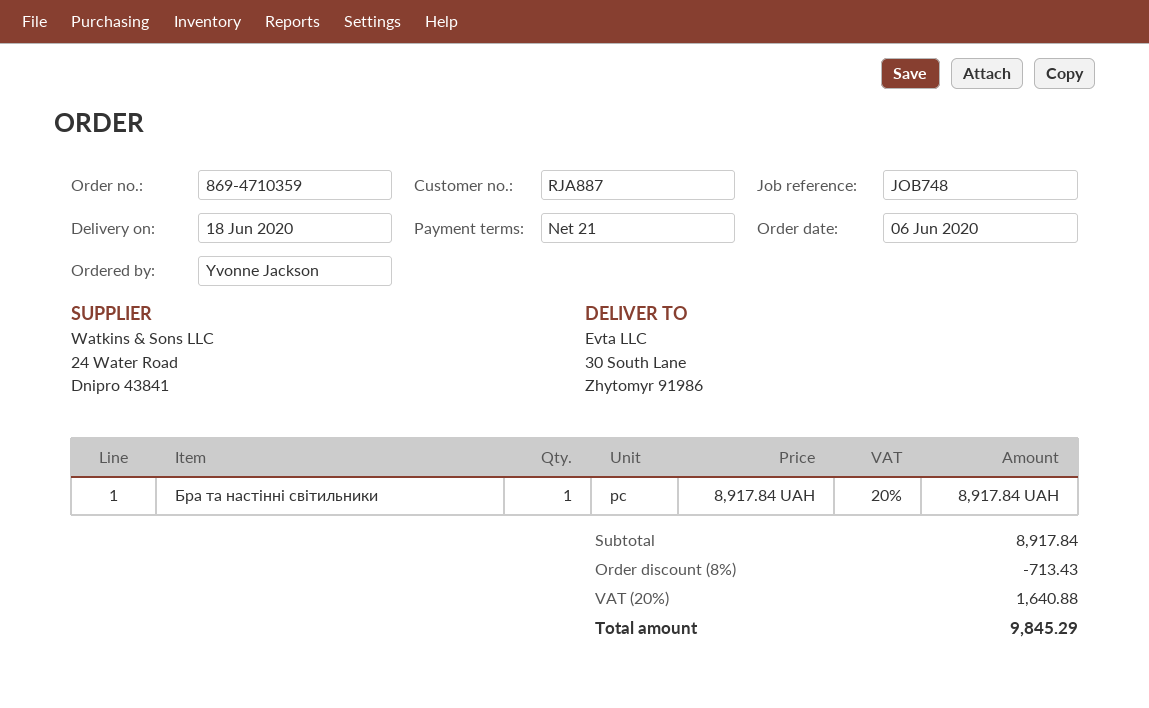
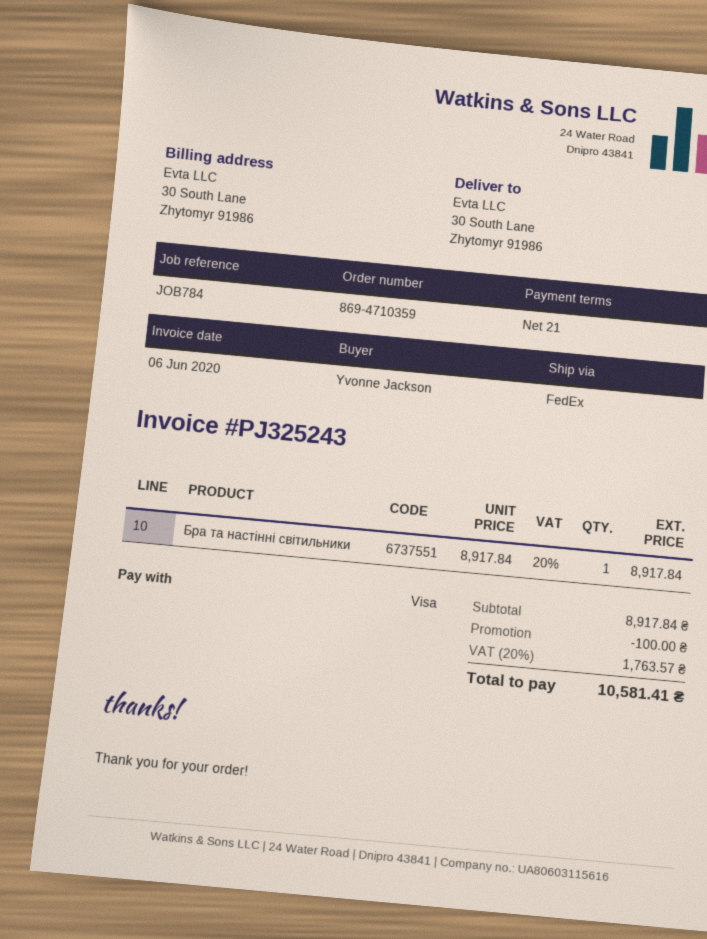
reference: JOB748 -> JOB784
discount: 713.43 -> 100.00
tax: 20% = 1640.88 -> 20% = 1763.57
total: 9845.29 -> 10581.41

